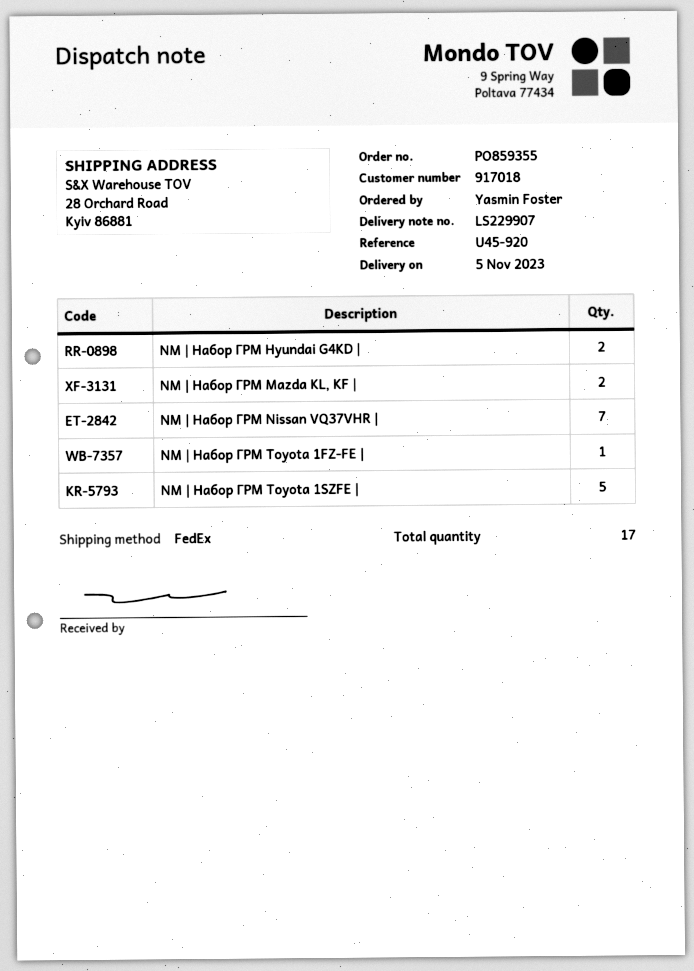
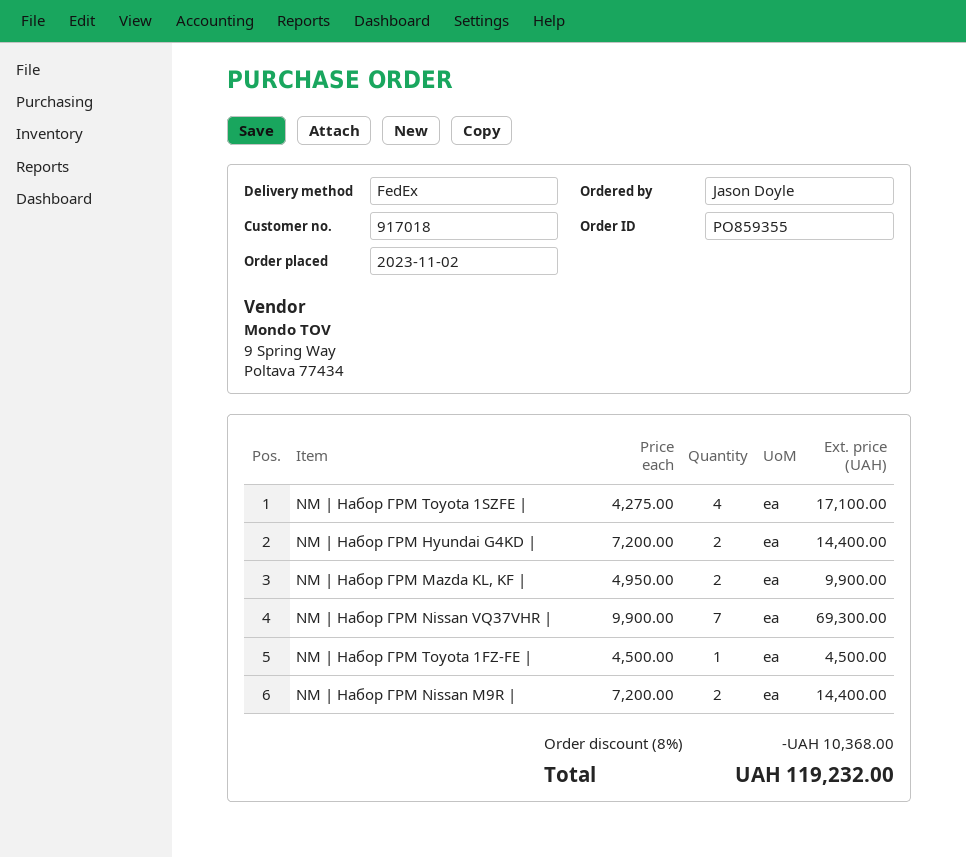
ordered by: Yasmin Foster -> Jason Doyle
NM | Набор ГРМ Toyota 1SZFE |: 5 -> 4
NM | Набор ГРМ Nissan M9R |: none -> 2

